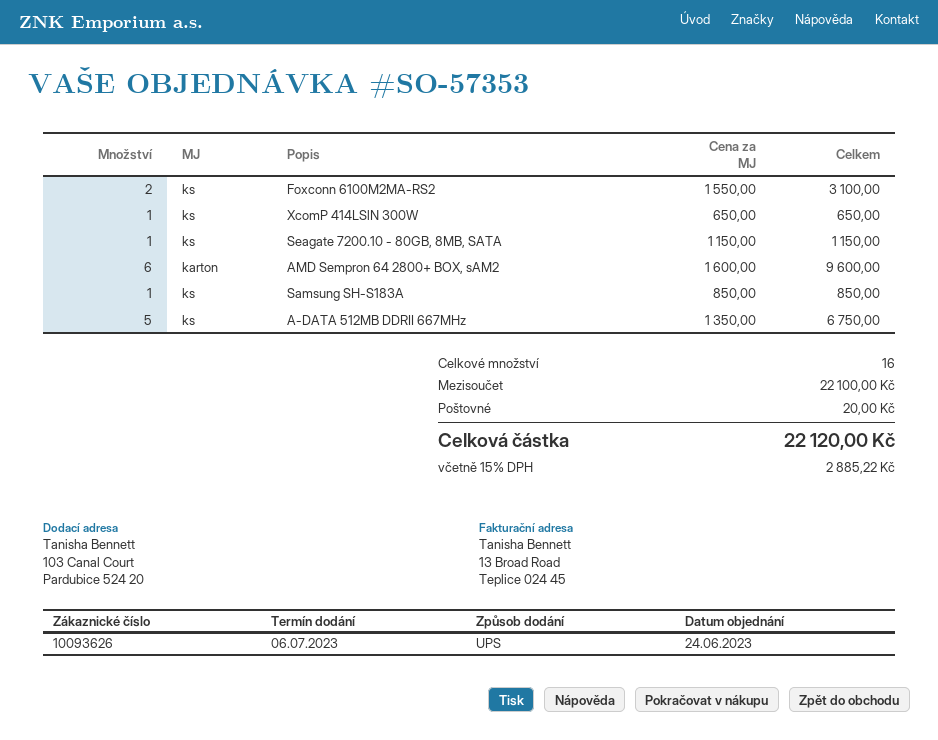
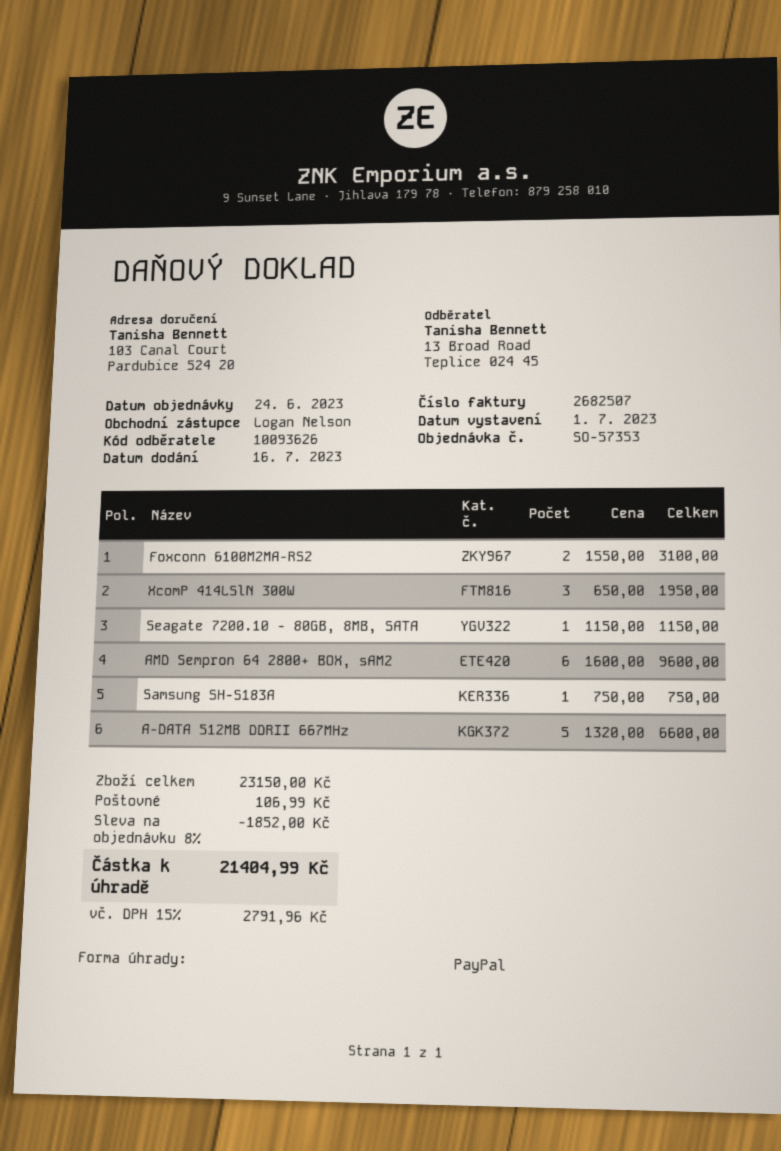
delivery date: 2023-07-06 -> 2023-07-16
XcomP 414LSlN 300W: 1 x 650.00 = 650.00 -> 3 x 650.00 = 1950.00
Samsung SH-S183A: 1 x 850.00 = 850.00 -> 1 x 750.00 = 750.00
A-DATA 512MB DDRII 667MHz: 5 x 1350.00 = 6750.00 -> 5 x 1320.00 = 6600.00
subtotal: 22100.00 -> 23150.00
discount: none -> 8% = 1852.00
shipping: 20.00 -> 106.99
tax: 15% = 2885.22 -> 15% = 2791.96
total: 22120.00 -> 21404.99

